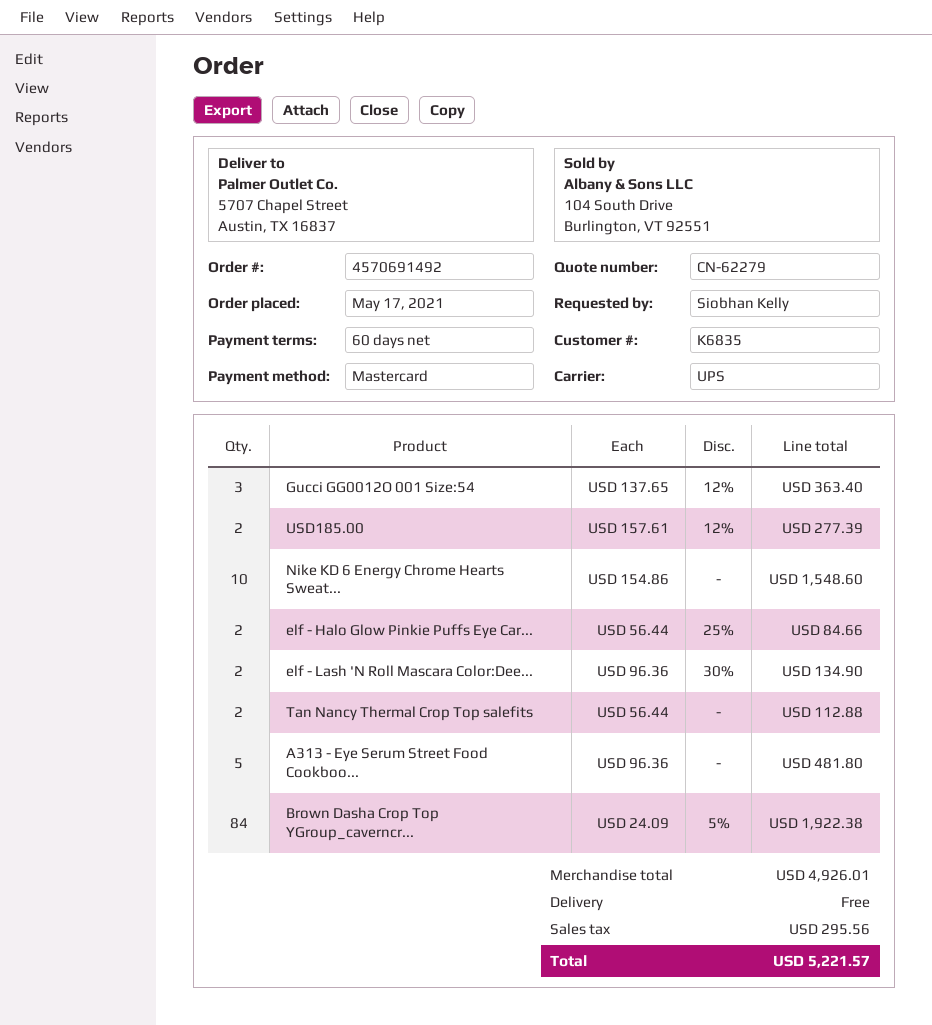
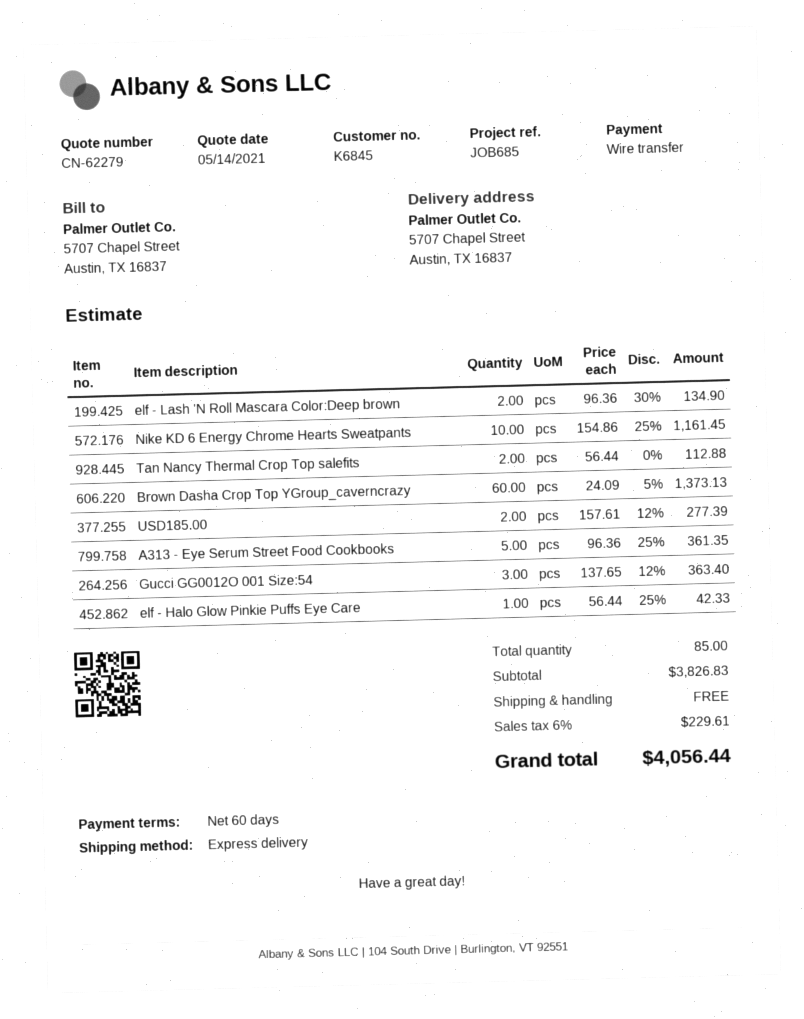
customer number: K6835 -> K6845
payment method: Mastercard -> bank transfer
shipping method: UPS -> express
Nike KD 6 Energy Chrome Hearts Sweat...: 10 x 154.86 = 1548.60 -> 10 x 154.86 - 25% = 1161.45
elf - Halo Glow Pinkie Puffs Eye Car...: 2 x 56.44 - 25% = 84.66 -> 1 x 56.44 - 25% = 42.33
A313 - Eye Serum Street Food Cookboo...: 5 x 96.36 = 481.80 -> 5 x 96.36 - 25% = 361.35
Brown Dasha Crop Top YGroup_caverncr...: 84 x 24.09 - 5% = 1922.38 -> 60 x 24.09 - 5% = 1373.13
subtotal: 4926.01 -> 3826.83
tax: 295.56 -> 229.61
total: 5221.57 -> 4056.44

